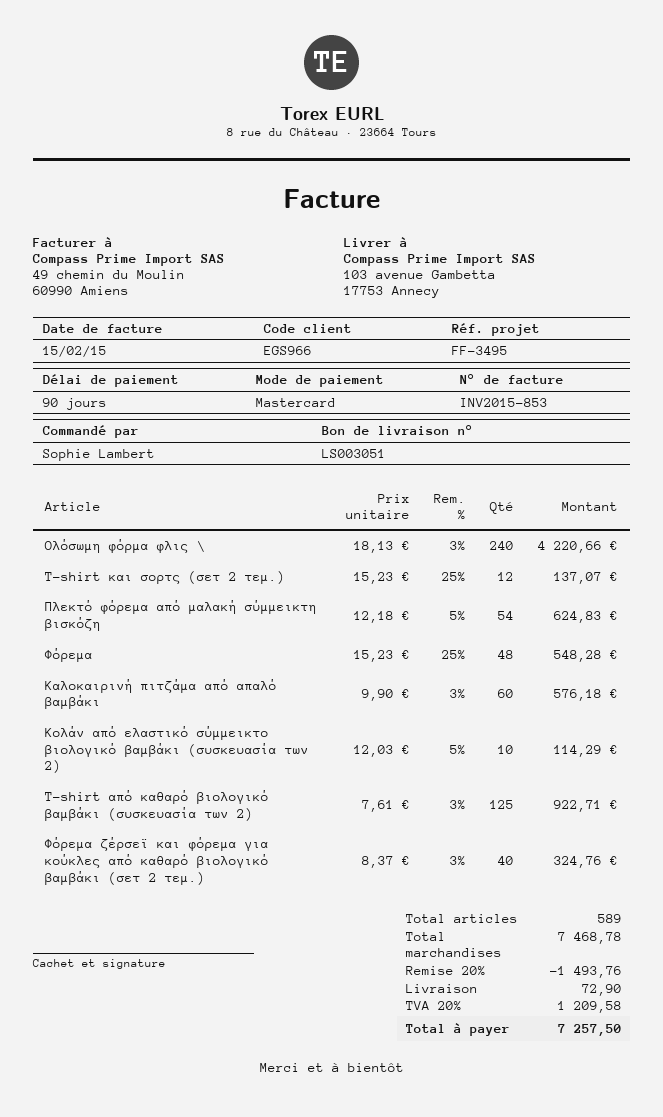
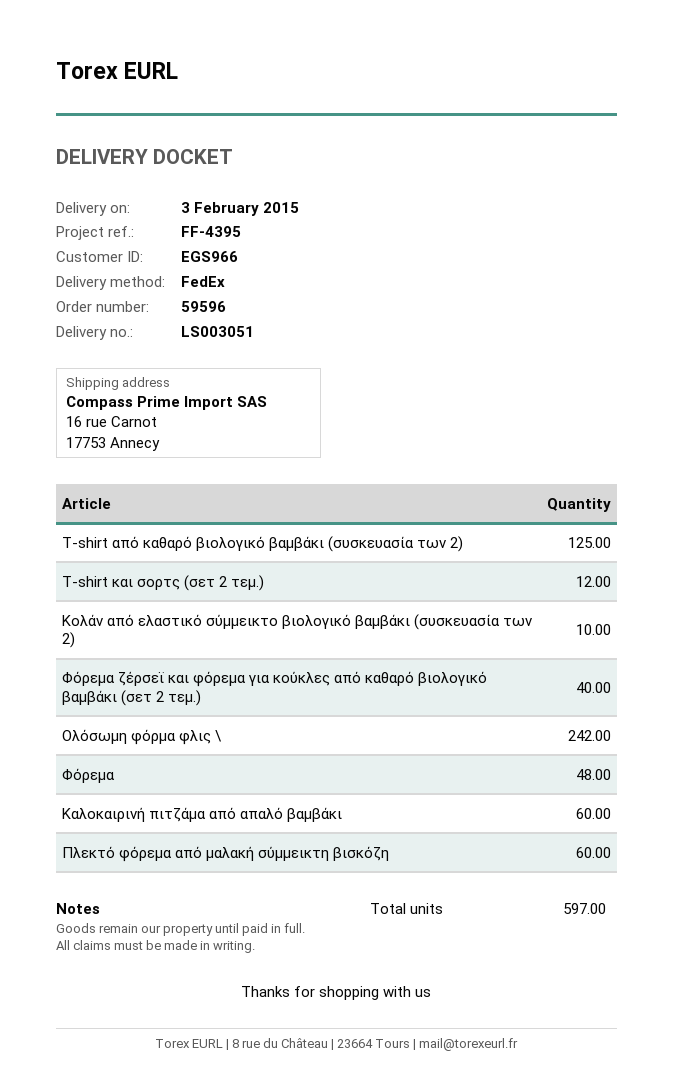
reference: FF-3495 -> FF-4395
ship to: 103 avenue Gambetta, 17753 Annecy -> 16 rue Carnot, 17753 Annecy
Ολόσωμη φόρμα φλις \: 240 -> 242
Πλεκτό φόρεμα από μαλακή σύμμεικτη βισκόζη: 54 -> 60
total quantity: 589 -> 597

